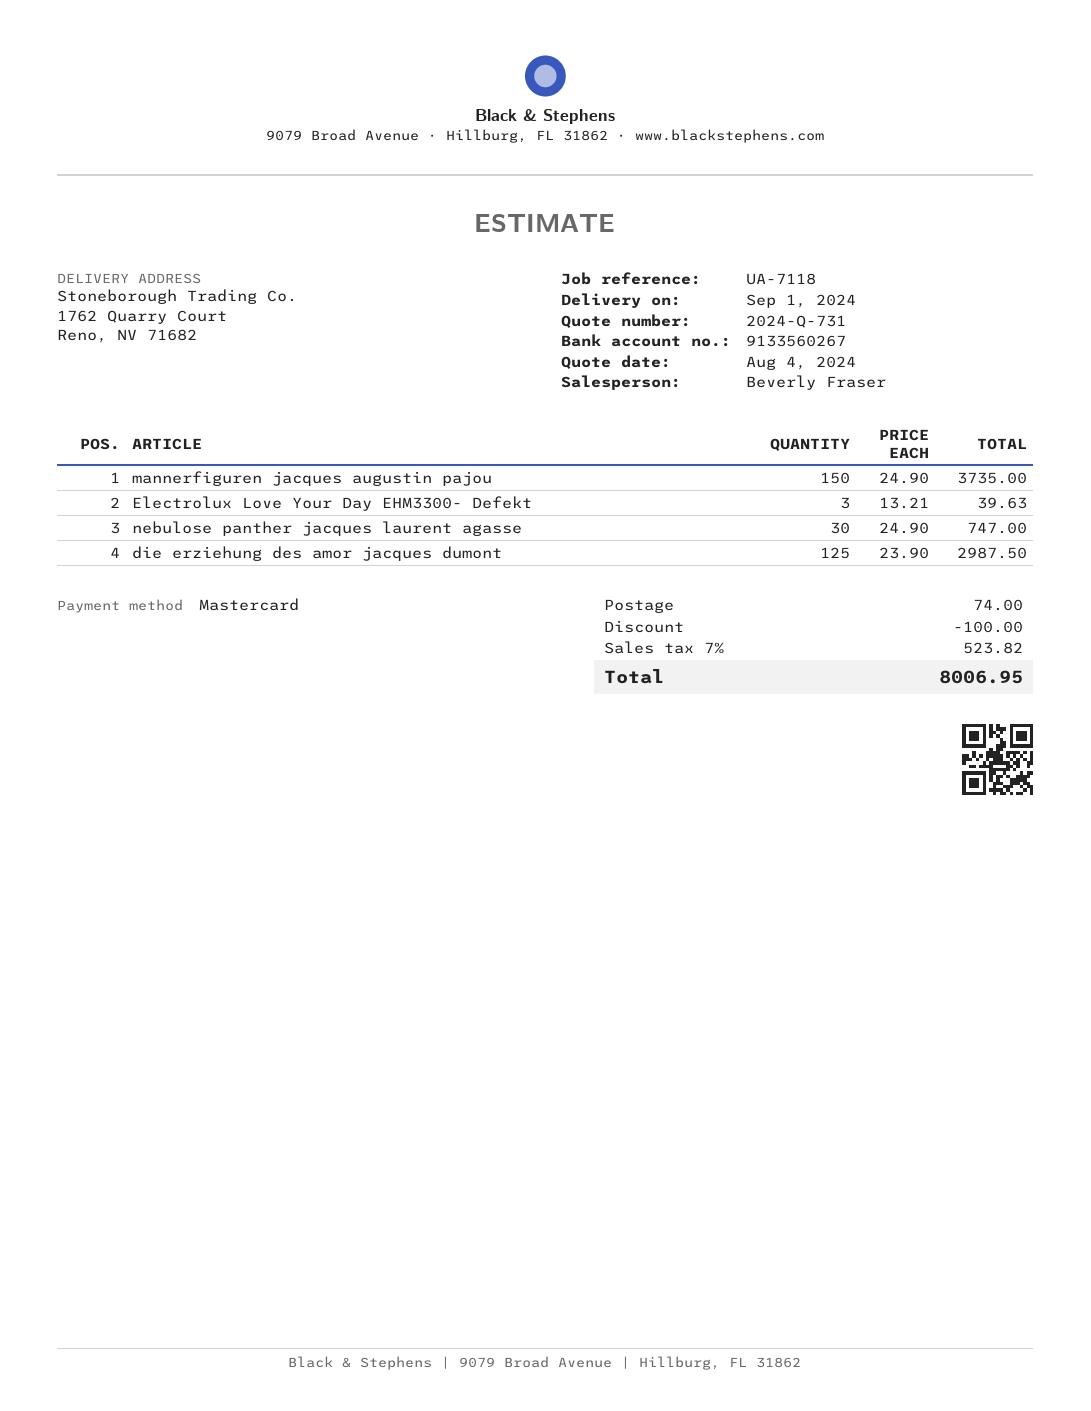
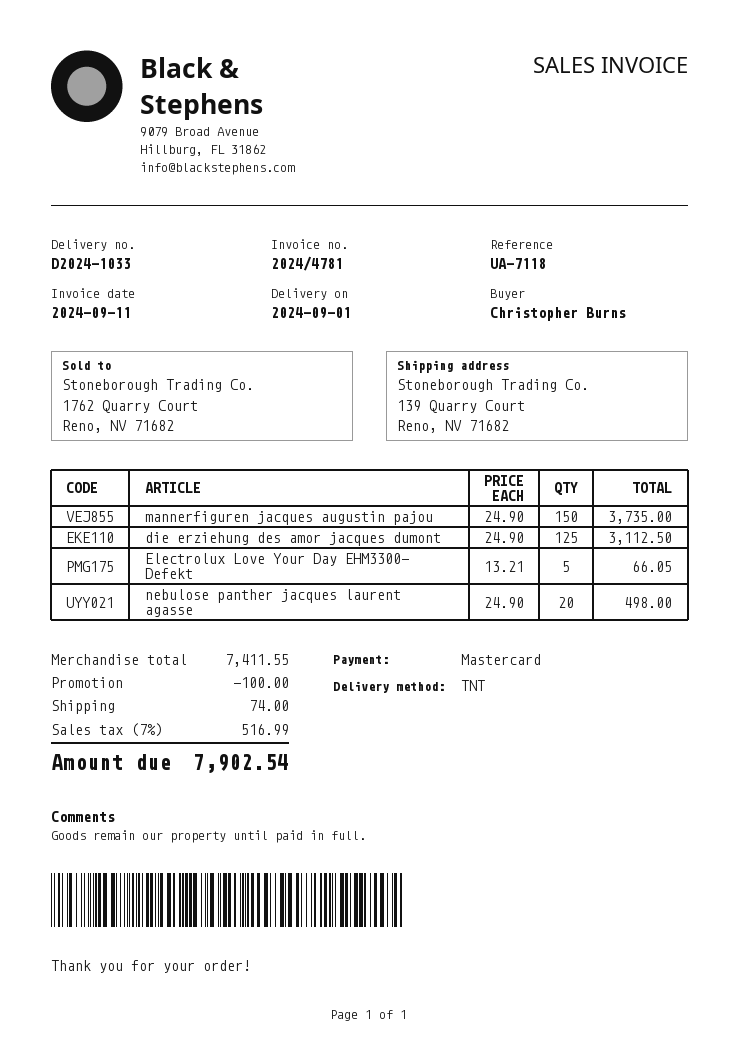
ship to: 1762 Quarry Court, Reno, NV 71682 -> 139 Quarry Court, Reno, NV 71682
Electrolux Love Your Day EHM3300- Defekt: 3 x 13.21 = 39.63 -> 5 x 13.21 = 66.05
nebulose panther jacques laurent agasse: 30 x 24.90 = 747.00 -> 20 x 24.90 = 498.00
die erziehung des amor jacques dumont: 125 x 23.90 = 2987.50 -> 125 x 24.90 = 3112.50
tax: 7% = 523.82 -> 7% = 516.99
total: 8006.95 -> 7902.54

